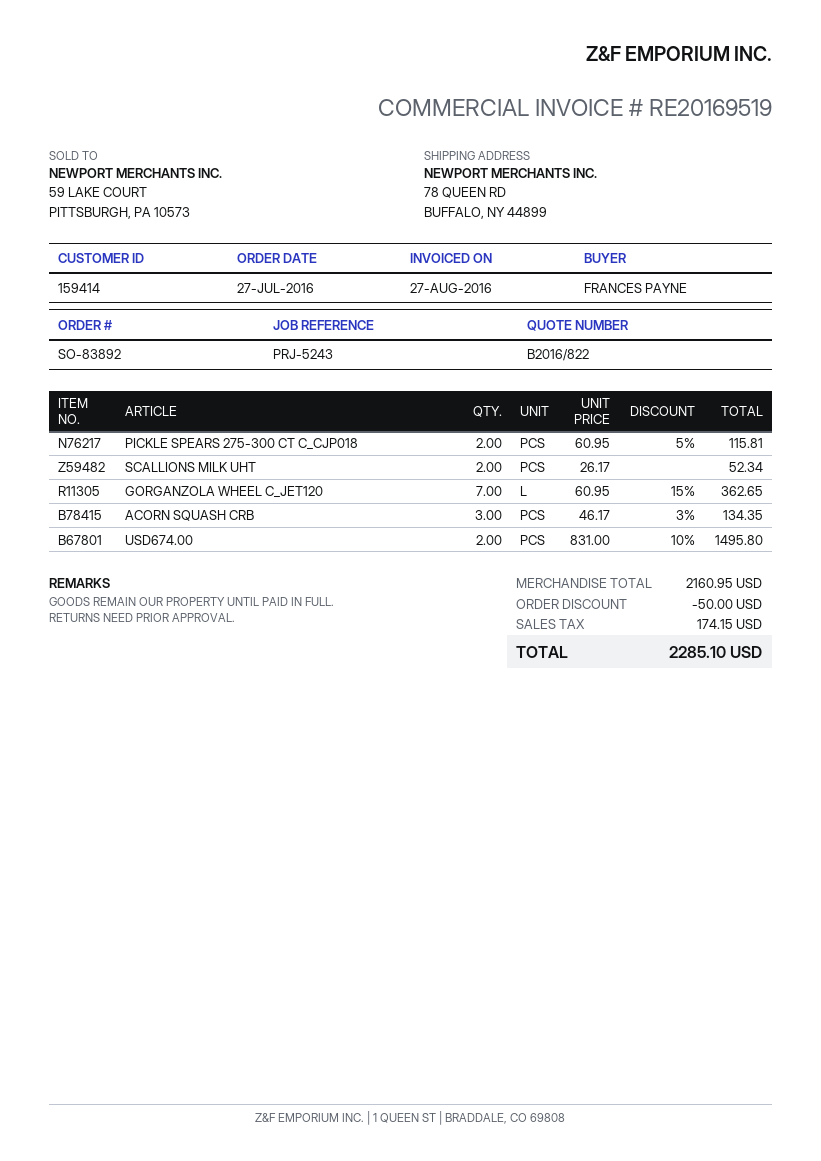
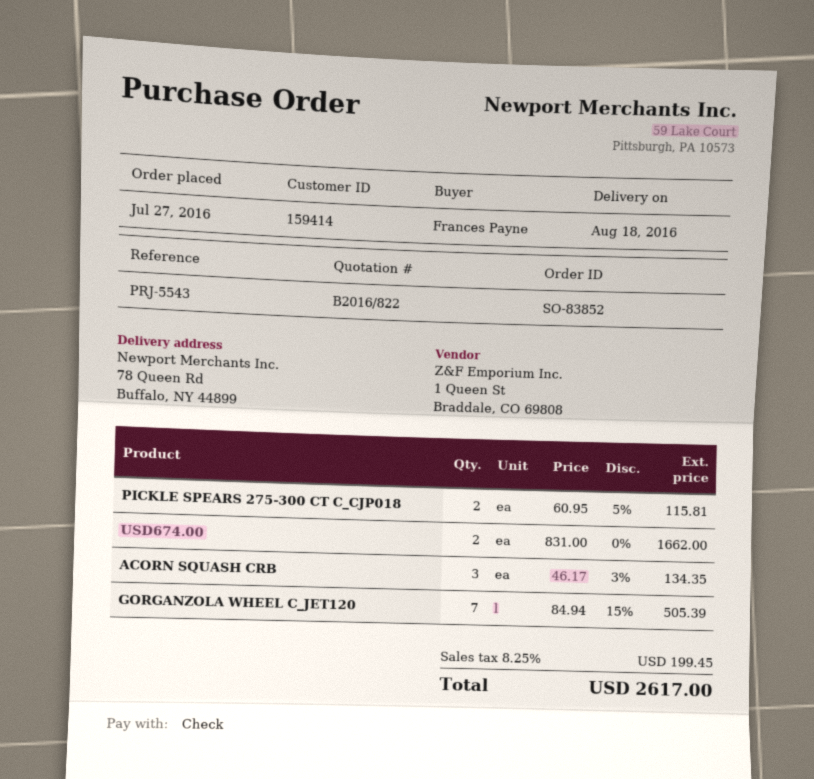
order number: SO-83892 -> SO-83852
reference: PRJ-5243 -> PRJ-5543
SCALLIONS MILK UHT: 2 x 26.17 = 52.34 -> none
GORGANZOLA WHEEL C_JET120: 7 x 60.95 - 15% = 362.65 -> 7 x 84.94 - 15% = 505.39
USD674.00: 2 x 831.00 - 10% = 1495.80 -> 2 x 831.00 = 1662.00
discount: 50.00 -> none
tax: 174.15 -> 199.45
total: 2285.10 -> 2617.00

